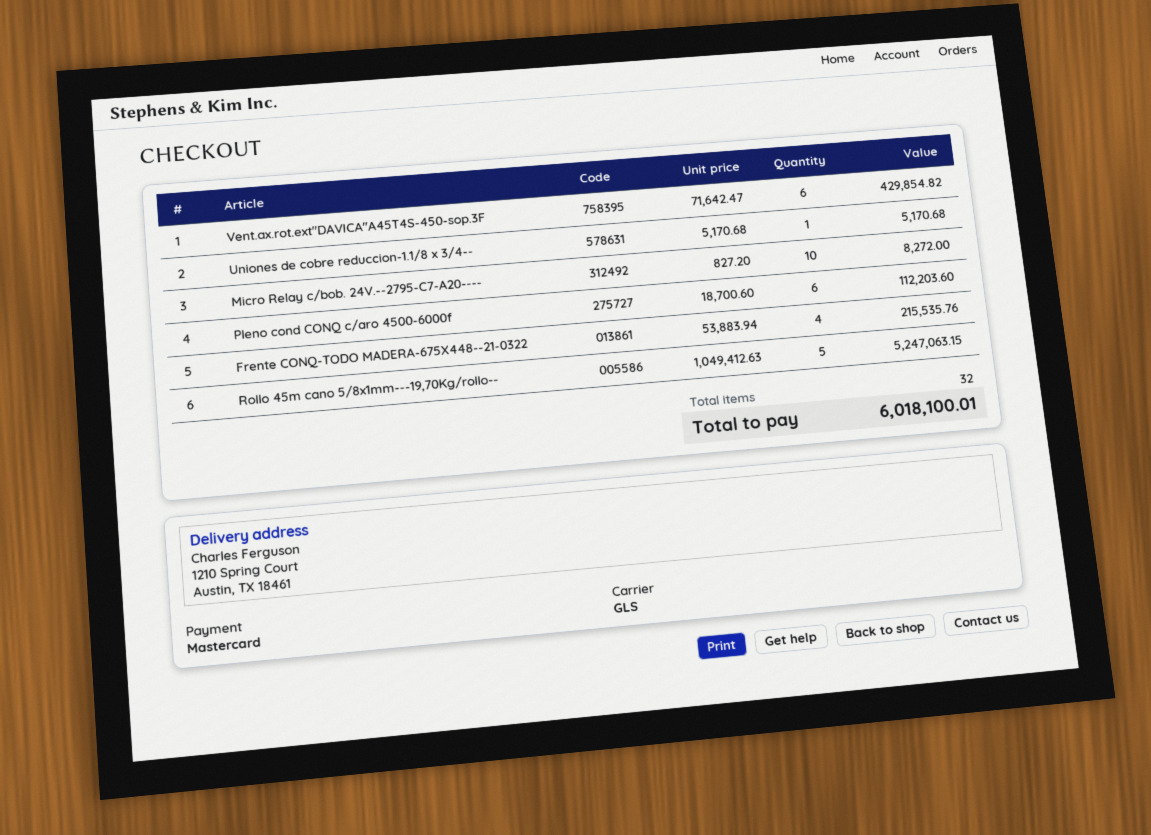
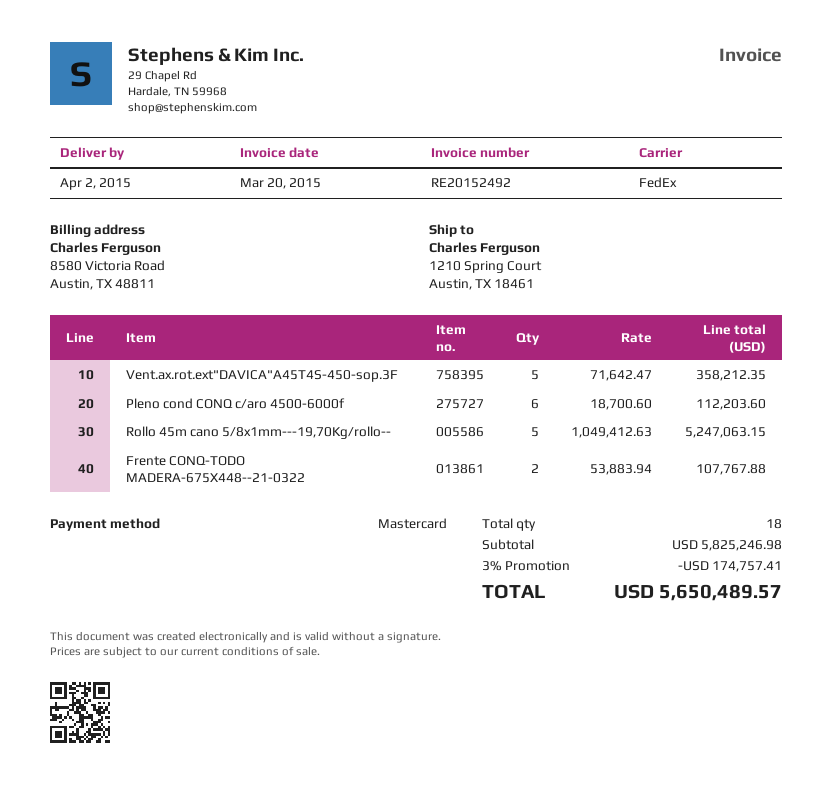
shipping method: GLS -> FedEx
Vent.ax.rot.ext"DAVICA"A45T4S-450-sop.3F: 6 x 71642.47 = 429854.82 -> 5 x 71642.47 = 358212.35
Uniones de cobre reduccion-1.1/8 x 3/4--: 1 x 5170.68 = 5170.68 -> none
Micro Relay c/bob. 24V.--2795-C7-A20----: 10 x 827.20 = 8272.00 -> none
Frente CONQ-TODO MADERA-675X448--21-0322: 4 x 53883.94 = 215535.76 -> 2 x 53883.94 = 107767.88
total quantity: 32 -> 18
discount: none -> 3% = 174757.41
total: 6018100.01 -> 5650489.57

